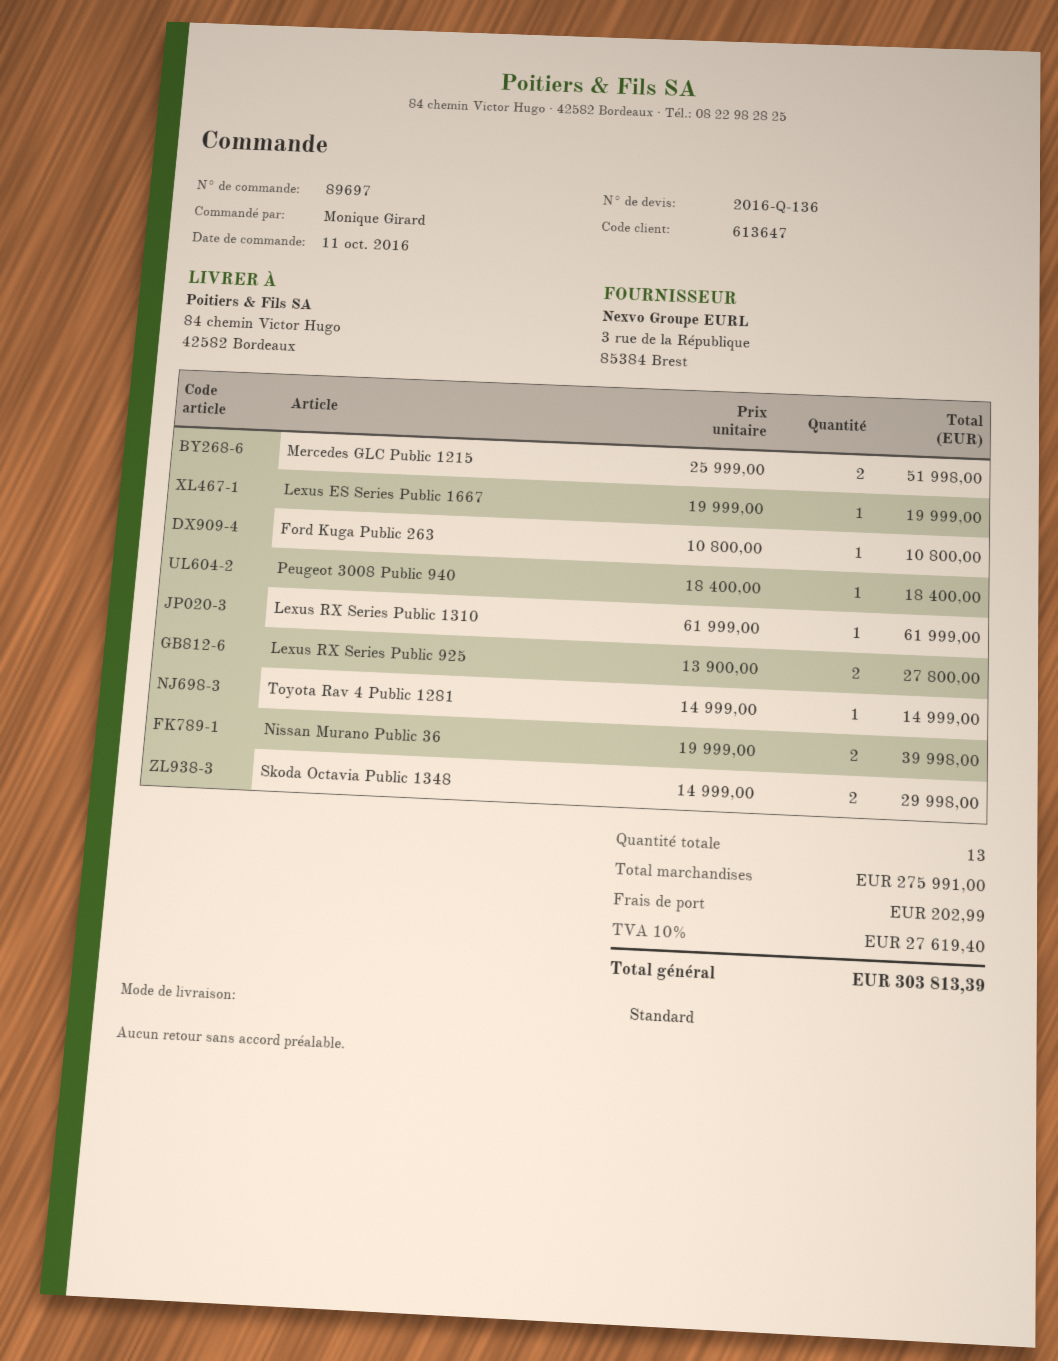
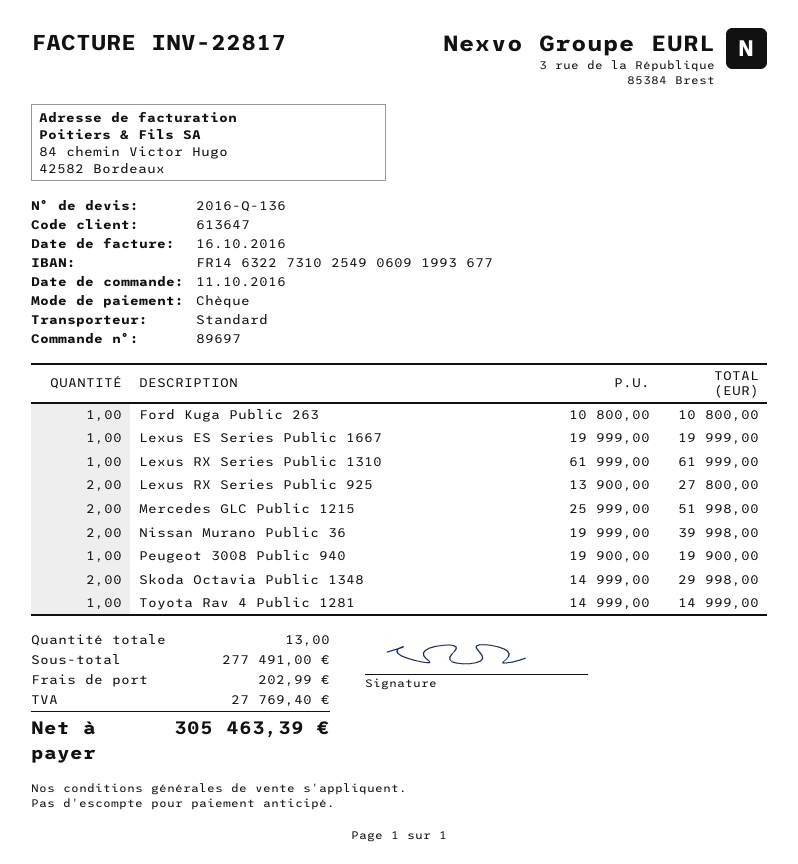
Peugeot 3008 Public 940: 1 x 18400.00 = 18400.00 -> 1 x 19900.00 = 19900.00
subtotal: 275991.00 -> 277491.00
tax: 27619.40 -> 27769.40
total: 303813.39 -> 305463.39

